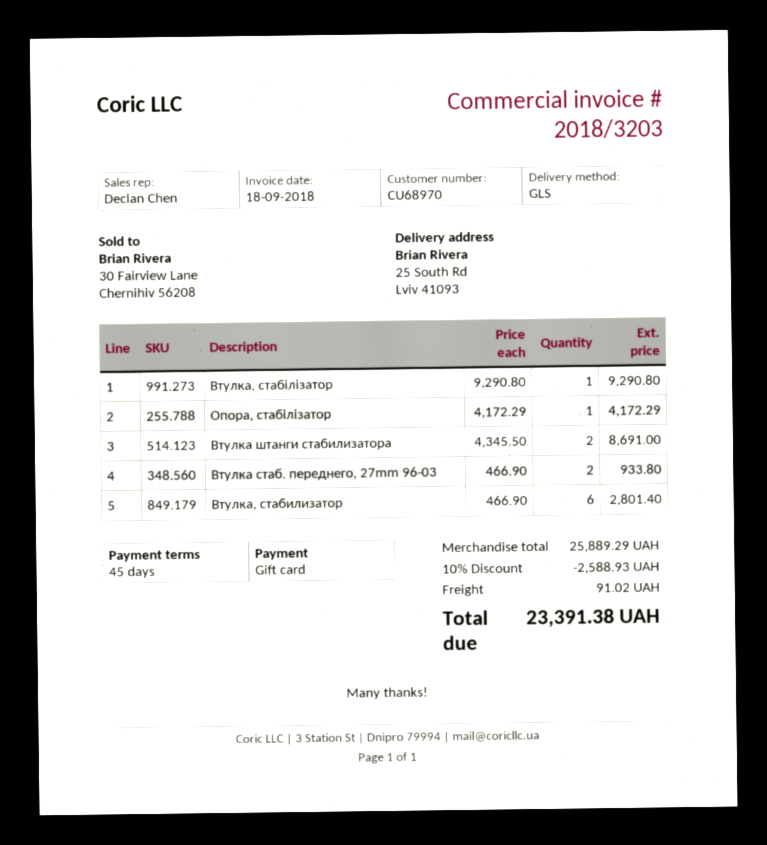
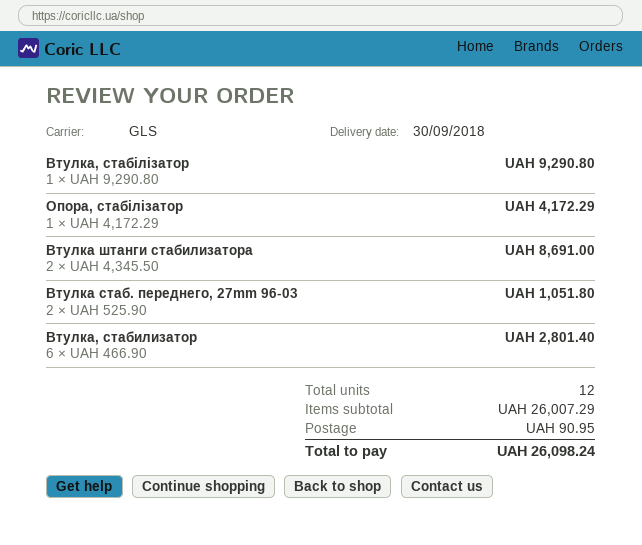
Втулка стаб. переднего, 27mm 96-03: 2 x 466.90 = 933.80 -> 2 x 525.90 = 1051.80
subtotal: 25889.29 -> 26007.29
discount: 10% = 2588.93 -> none
shipping: 91.02 -> 90.95
total: 23391.38 -> 26098.24

